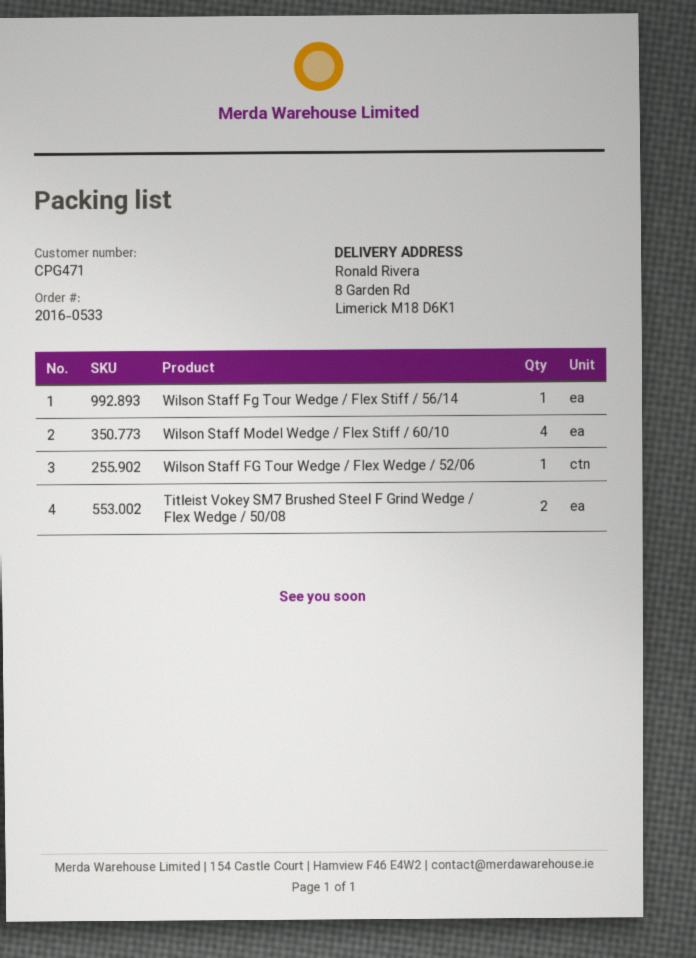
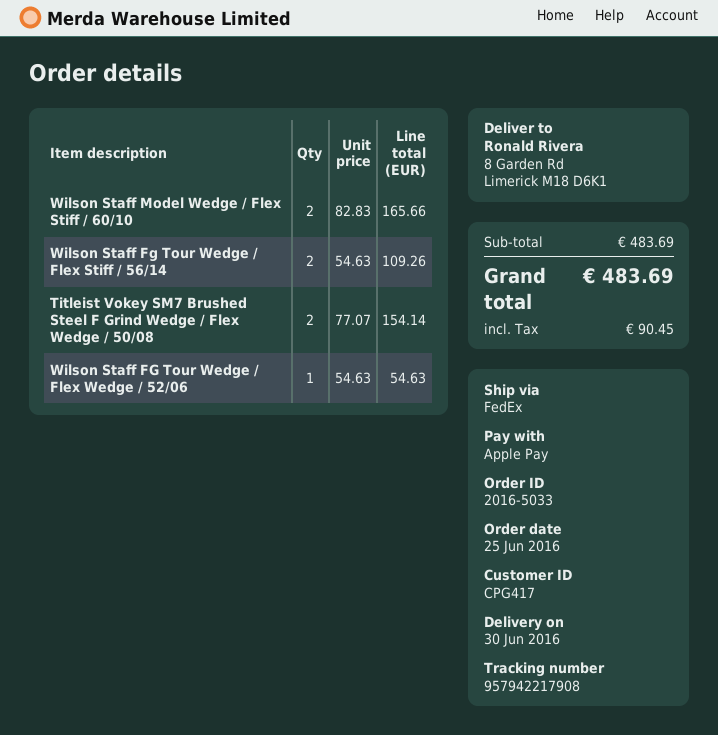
order number: 2016-0533 -> 2016-5033
customer number: CPG471 -> CPG417
Wilson Staff Fg Tour Wedge / Flex Stiff / 56/14: 1 -> 2
Wilson Staff Model Wedge / Flex Stiff / 60/10: 4 -> 2

